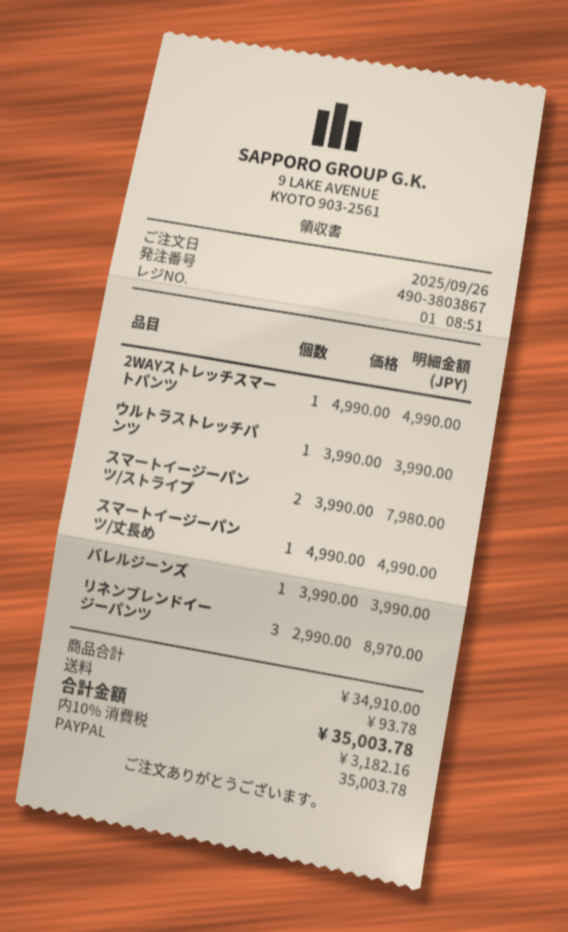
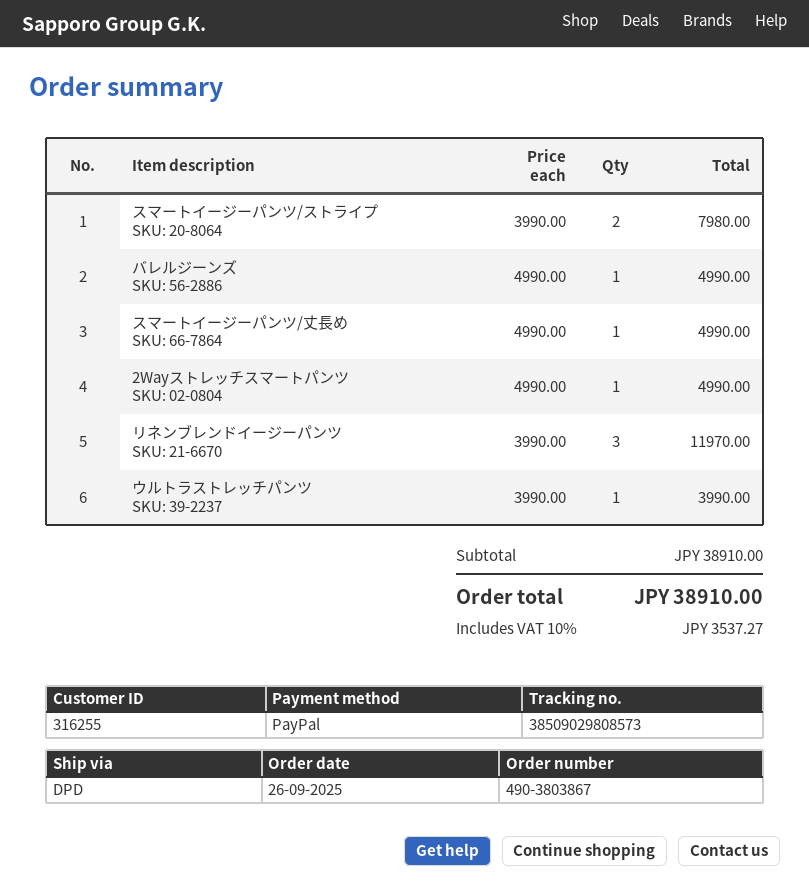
バレルジーンズ: 1 x 3990.00 = 3990.00 -> 1 x 4990.00 = 4990.00
リネンブレンドイージーパンツ: 3 x 2990.00 = 8970.00 -> 3 x 3990.00 = 11970.00
subtotal: 34910.00 -> 38910.00
shipping: 93.78 -> none
tax: 10% = 3182.16 -> 10% = 3537.27
total: 35003.78 -> 38910.00

